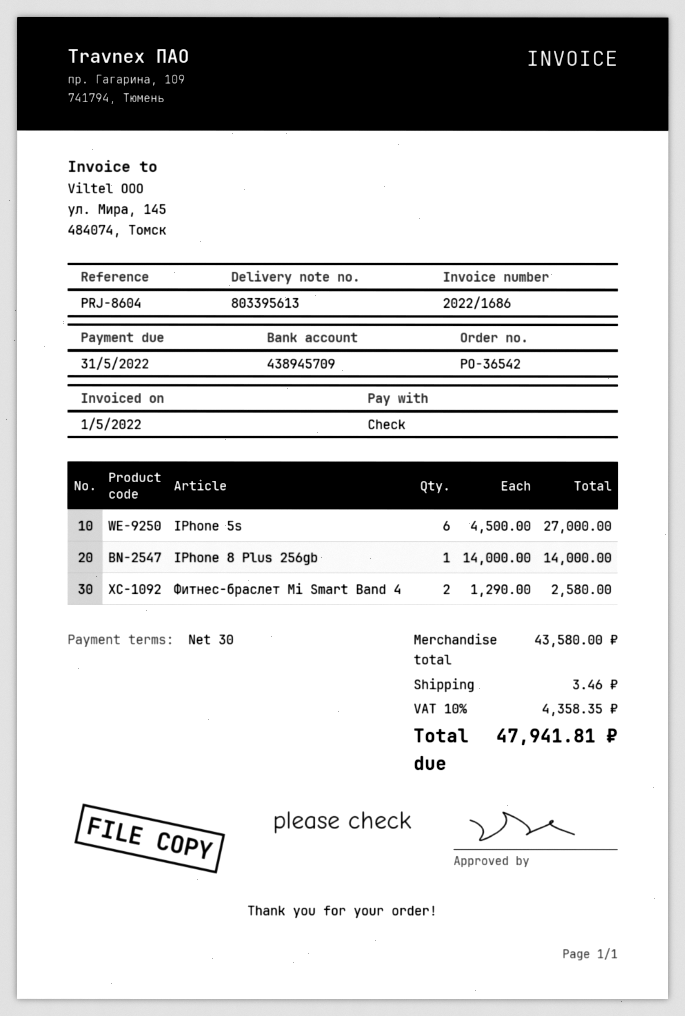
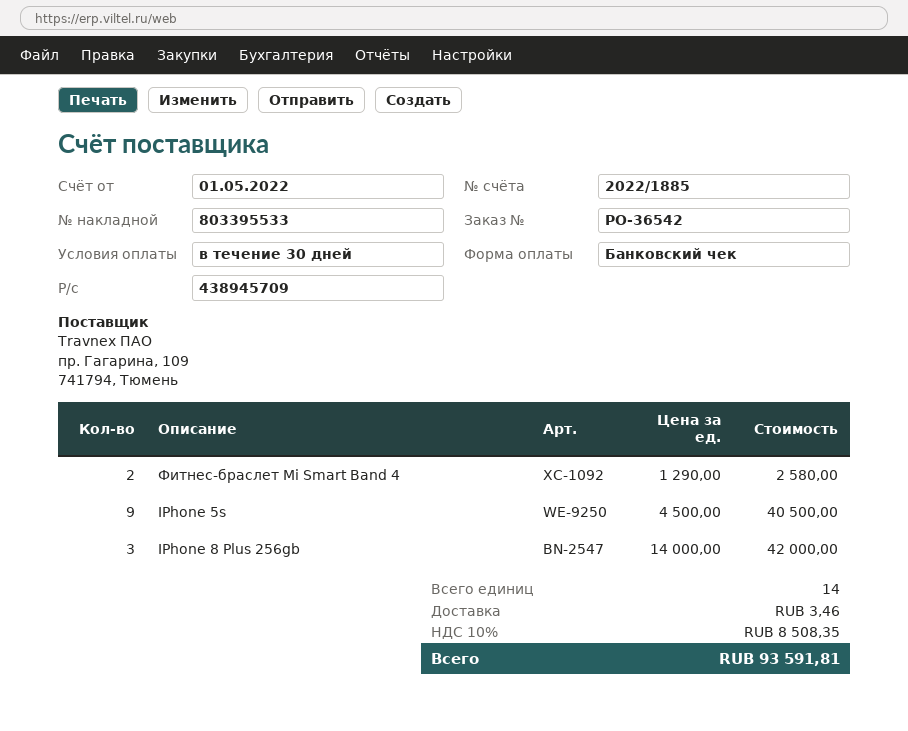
delivery note number: 803395613 -> 803395533
invoice number: 2022/1686 -> 2022/1885
IPhone 5s: 6 x 4500.00 = 27000.00 -> 9 x 4500.00 = 40500.00
IPhone 8 Plus 256gb: 1 x 14000.00 = 14000.00 -> 3 x 14000.00 = 42000.00
tax: 10% = 4358.35 -> 10% = 8508.35
total: 47941.81 -> 93591.81

